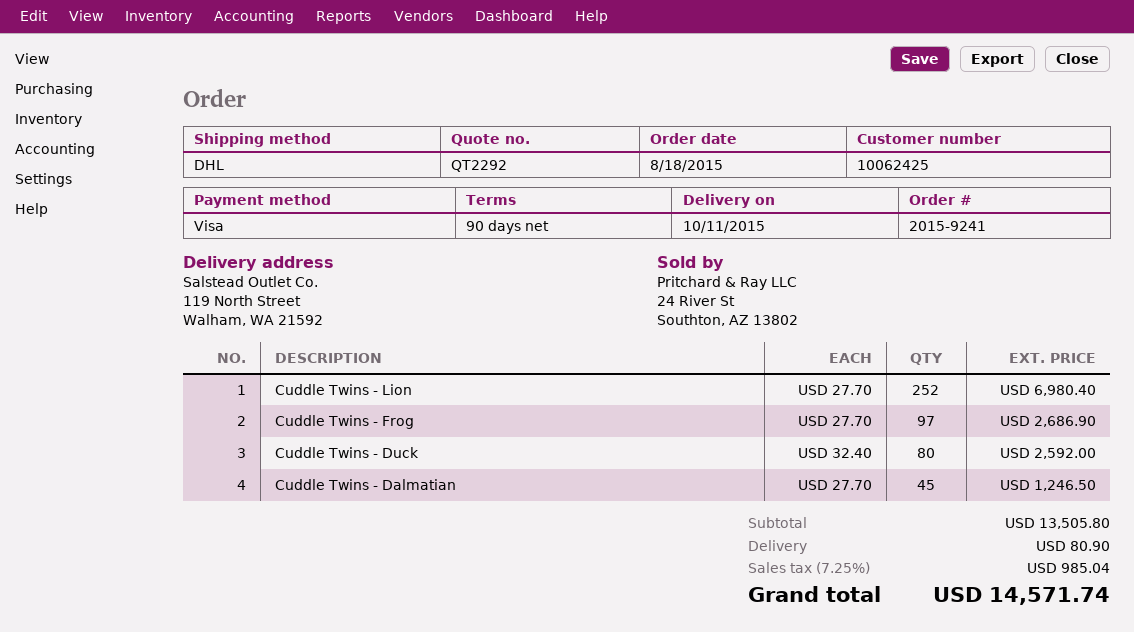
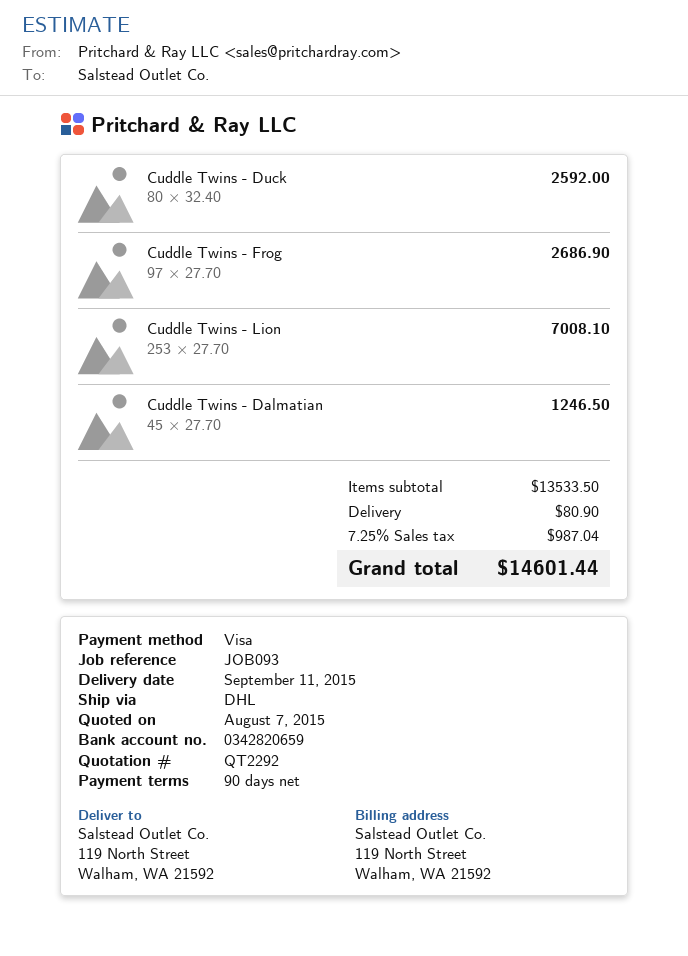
delivery date: 2015-10-11 -> 2015-09-11
Cuddle Twins - Lion: 252 x 27.70 = 6980.40 -> 253 x 27.70 = 7008.10
subtotal: 13505.80 -> 13533.50
tax: 7.25% = 985.04 -> 7.25% = 987.04
total: 14571.74 -> 14601.44

